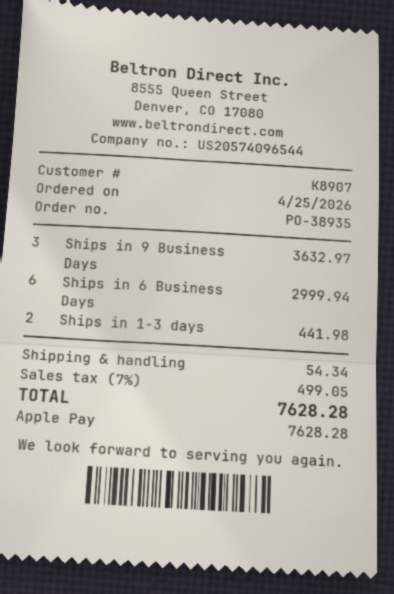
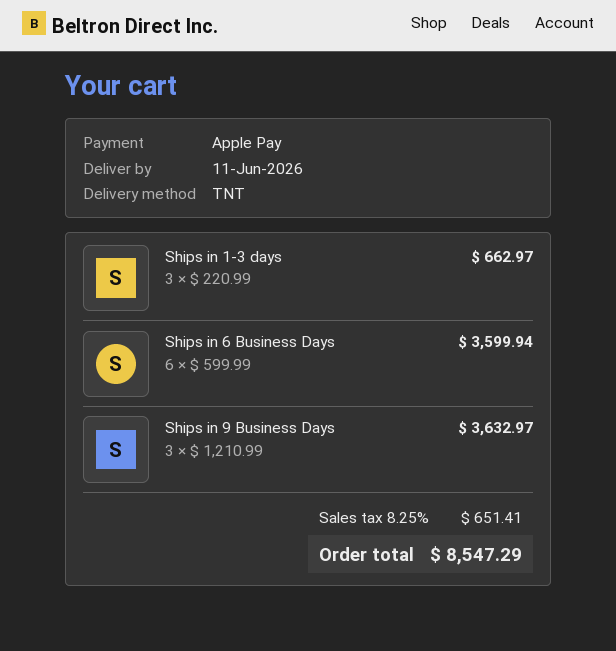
Ships in 6 Business Days: 6 for 2999.94 -> 6 for 3599.94
Ships in 1-3 days: 2 for 441.98 -> 3 for 662.97
shipping: 54.34 -> none
tax: 7% = 499.05 -> 8.25% = 651.41
total: 7628.28 -> 8547.29

